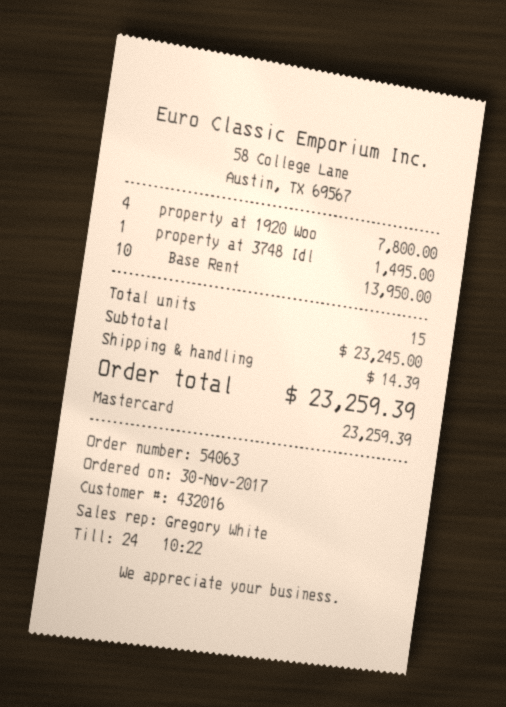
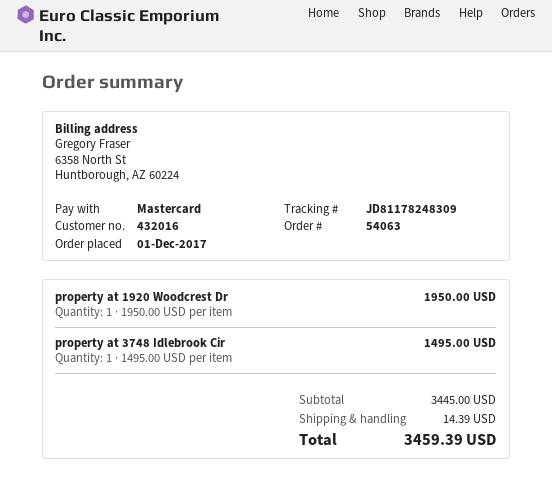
order date: 2017-11-30 -> 2017-12-01
property at 1920 Woo: 4 for 7800.00 -> 1 for 1950.00
Base Rent: 10 for 13950.00 -> none
subtotal: 23245.00 -> 3445.00
total: 23259.39 -> 3459.39

